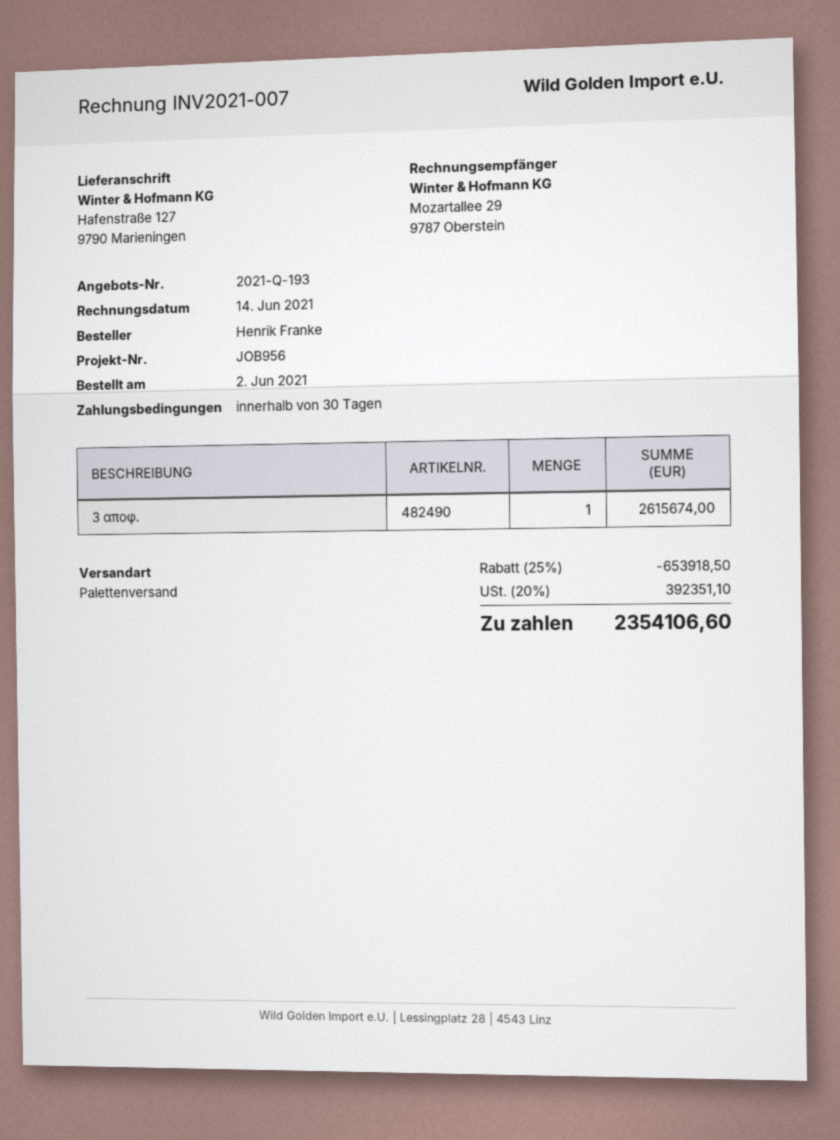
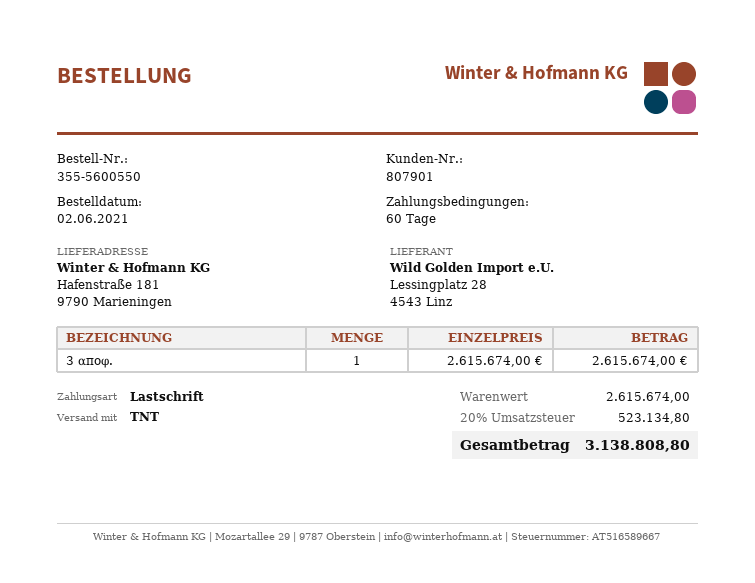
payment terms: 30 days -> 60 days
shipping method: pallet freight -> TNT
ship to: Hafenstraße 127, 9790 Marieningen -> Hafenstraße 181, 9790 Marieningen
discount: 25% = 653918.50 -> none
tax: 20% = 392351.10 -> 20% = 523134.80
total: 2354106.60 -> 3138808.80

